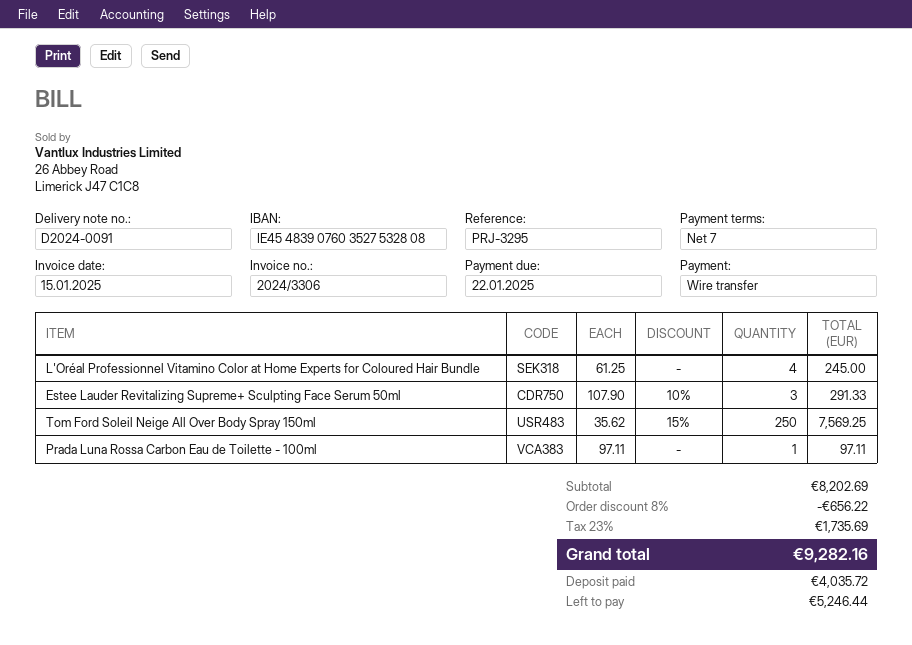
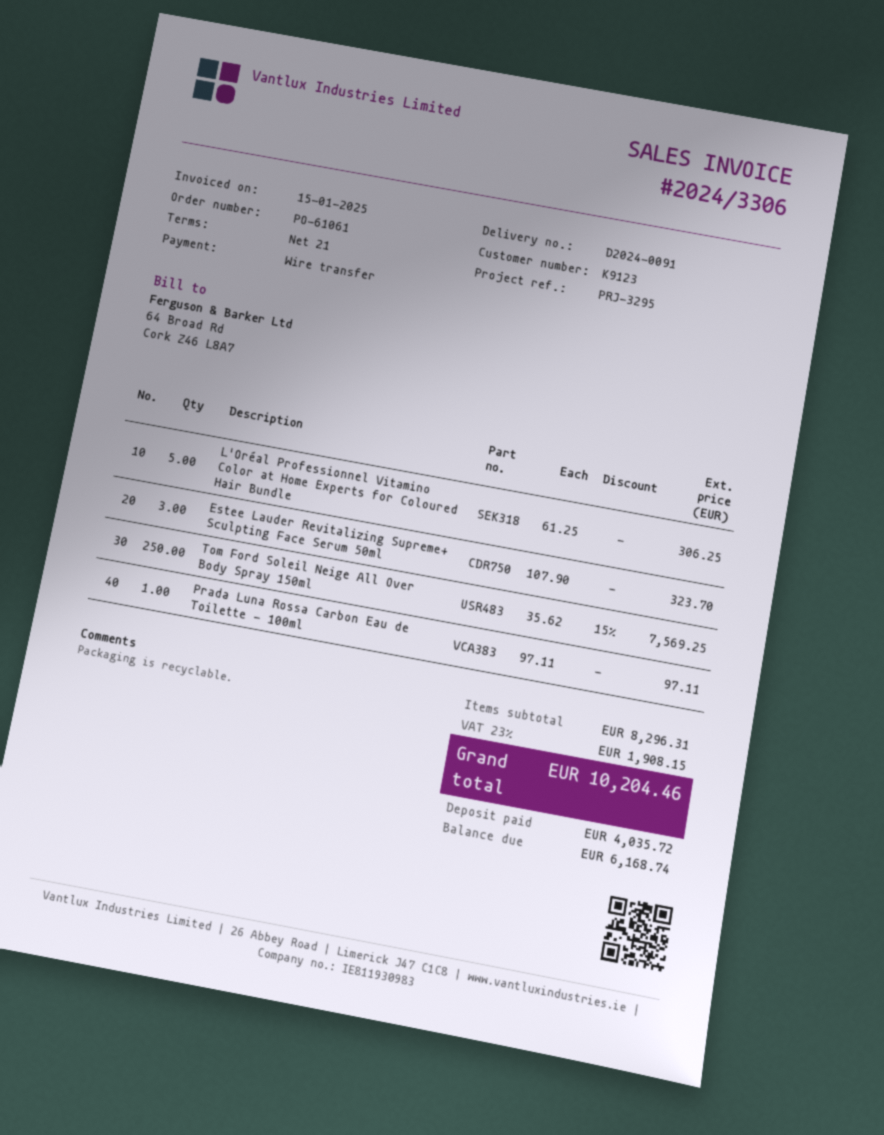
payment terms: 7 days -> 21 days
L'Oréal Professionnel Vitamino Color at Home Experts for Coloured Hair Bundle: 4 x 61.25 = 245.00 -> 5 x 61.25 = 306.25
Estee Lauder Revitalizing Supreme+ Sculpting Face Serum 50ml: 3 x 107.90 - 10% = 291.33 -> 3 x 107.90 = 323.70
subtotal: 8202.69 -> 8296.31
discount: 8% = 656.22 -> none
tax: 23% = 1735.69 -> 23% = 1908.15
total: 9282.16 -> 10204.46
balance: 5246.44 -> 6168.74

